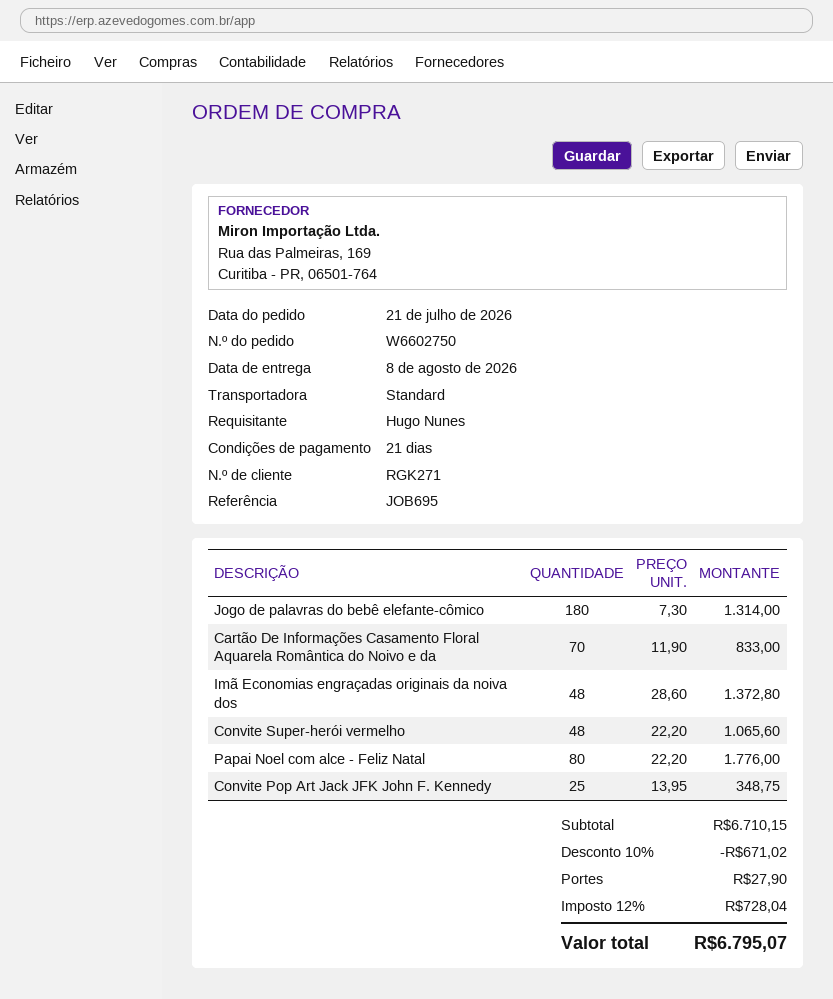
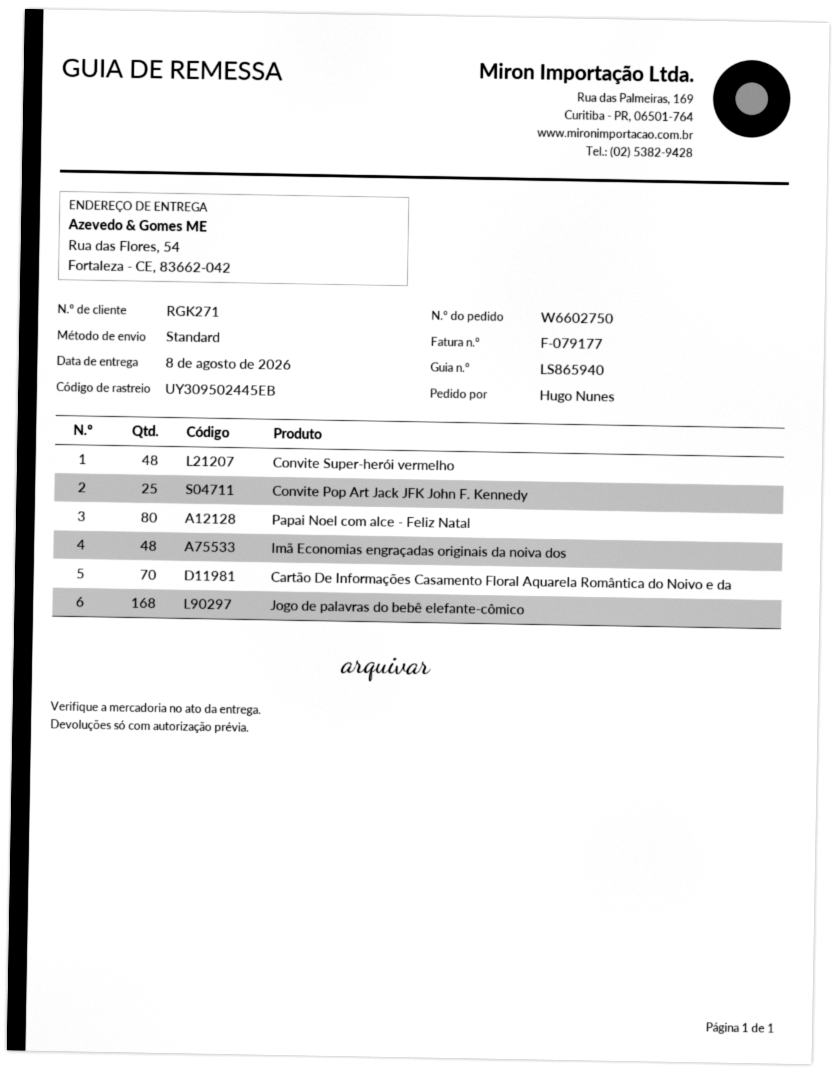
Jogo de palavras do bebê elefante-cômico: 180 -> 168

